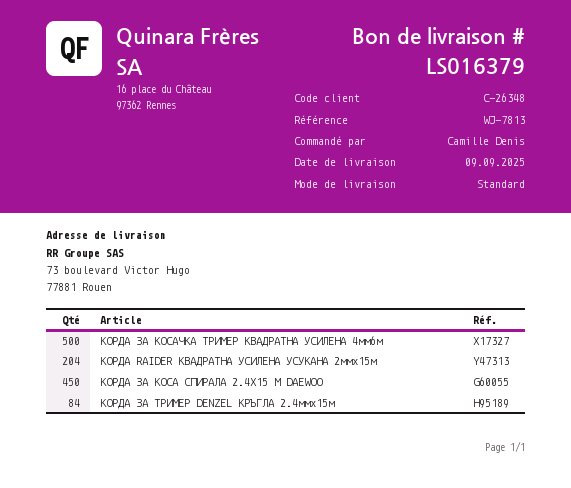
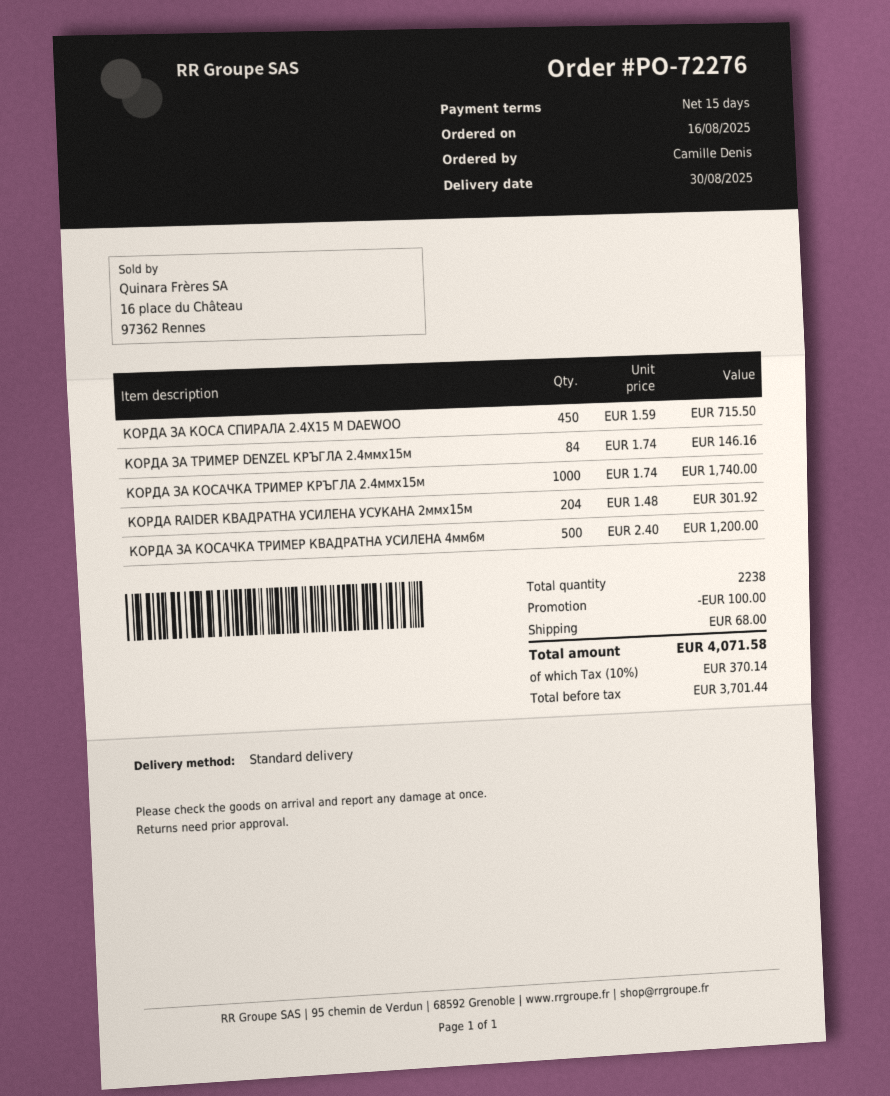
delivery date: 2025-09-09 -> 2025-08-30
КОРДА ЗА КОСАЧКА ТРИМЕР КРЪГЛА 2.4ммх15м: none -> 1000

